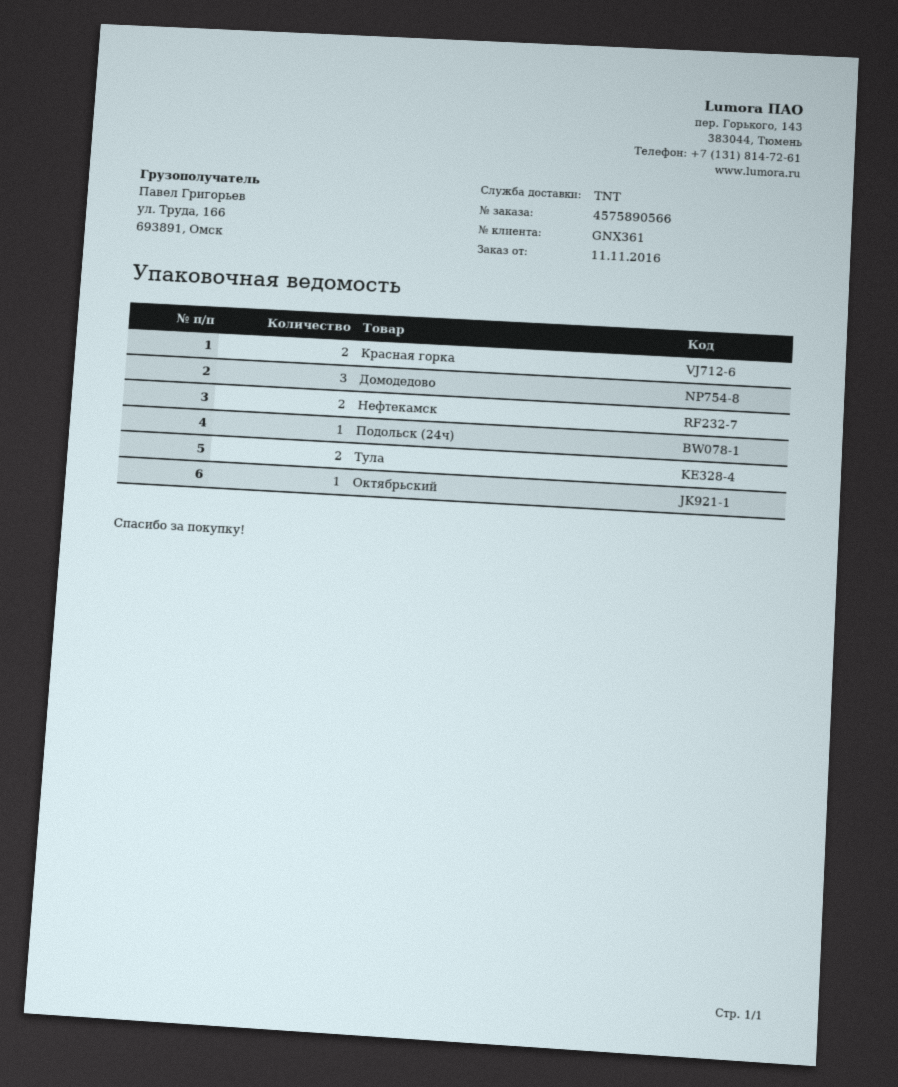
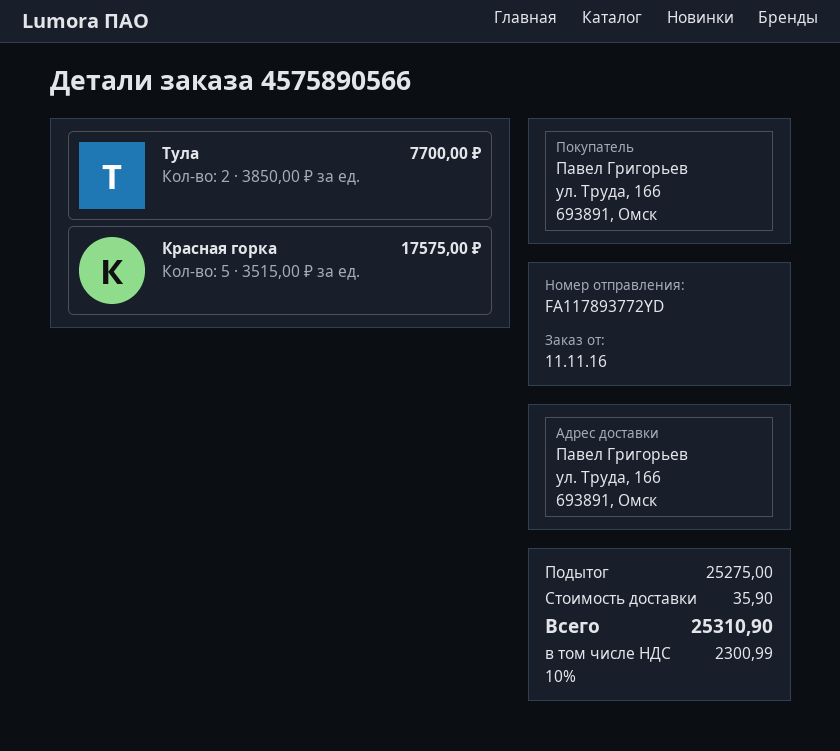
Красная горка: 2 -> 5
Домодедово: 3 -> none
Нефтекамск: 2 -> none
Подольск (24ч): 1 -> none
Октябрьский: 1 -> none

